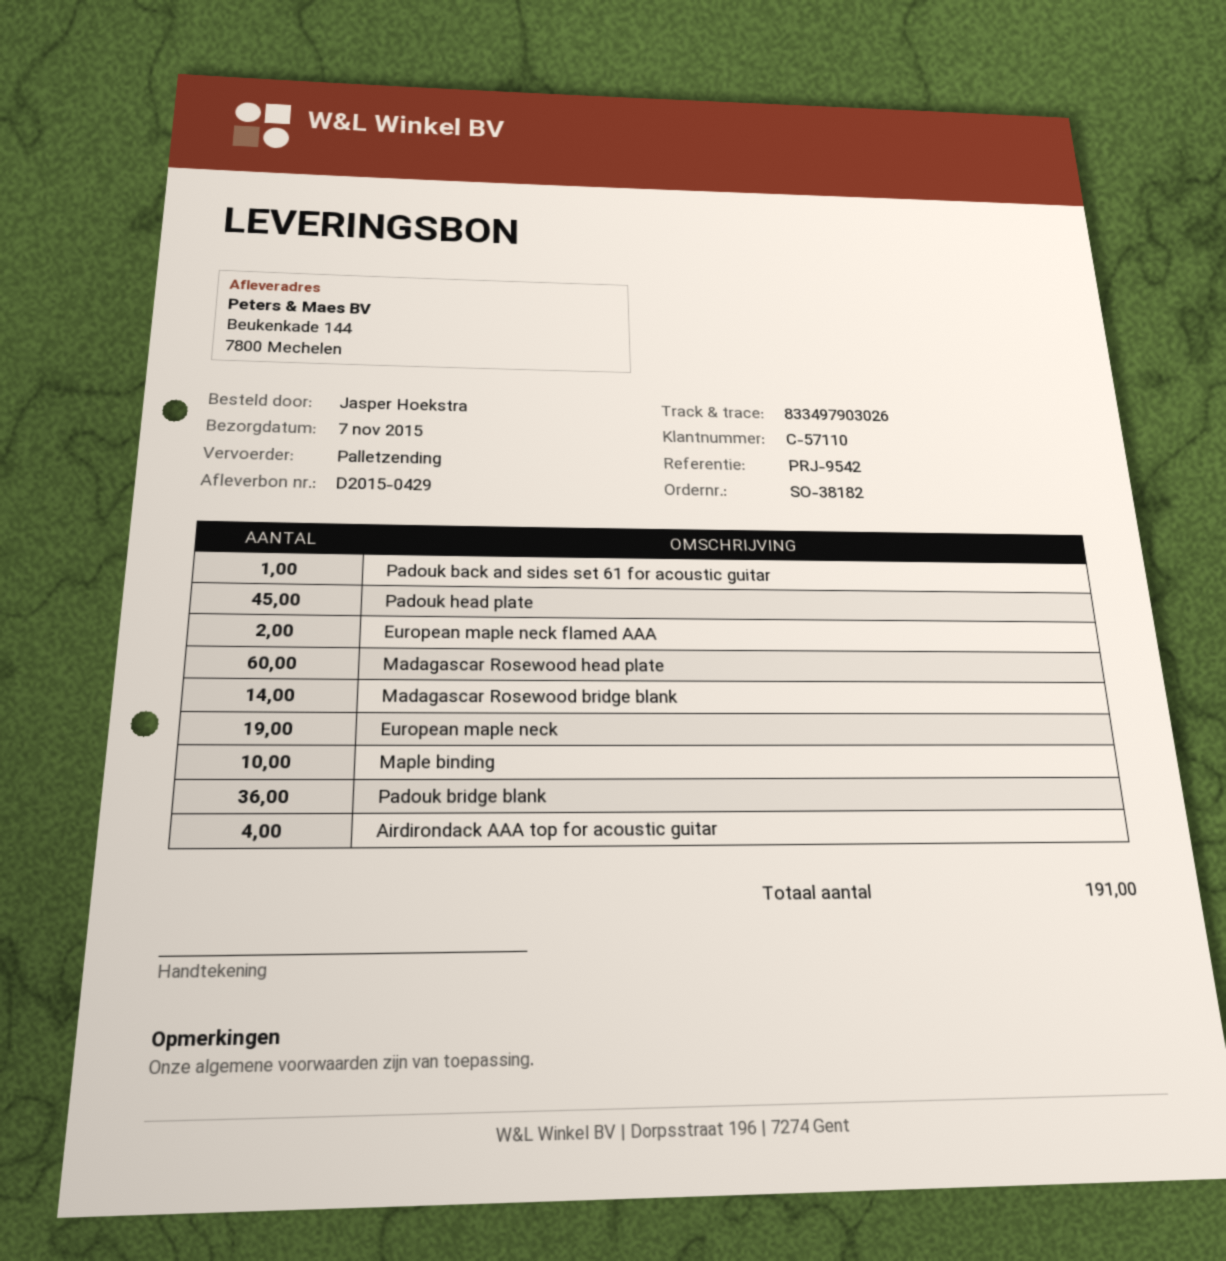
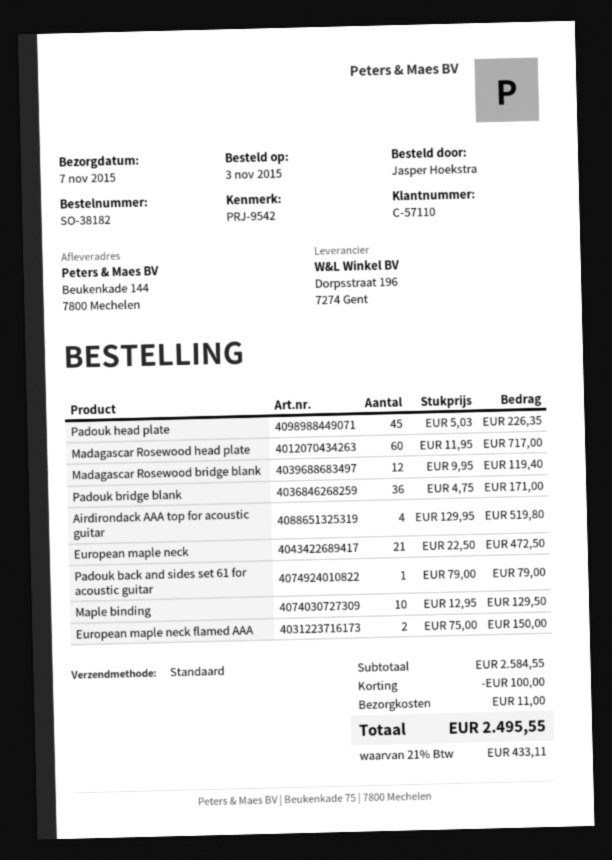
shipping method: pallet freight -> standard
Madagascar Rosewood bridge blank: 14 -> 12
European maple neck: 19 -> 21

